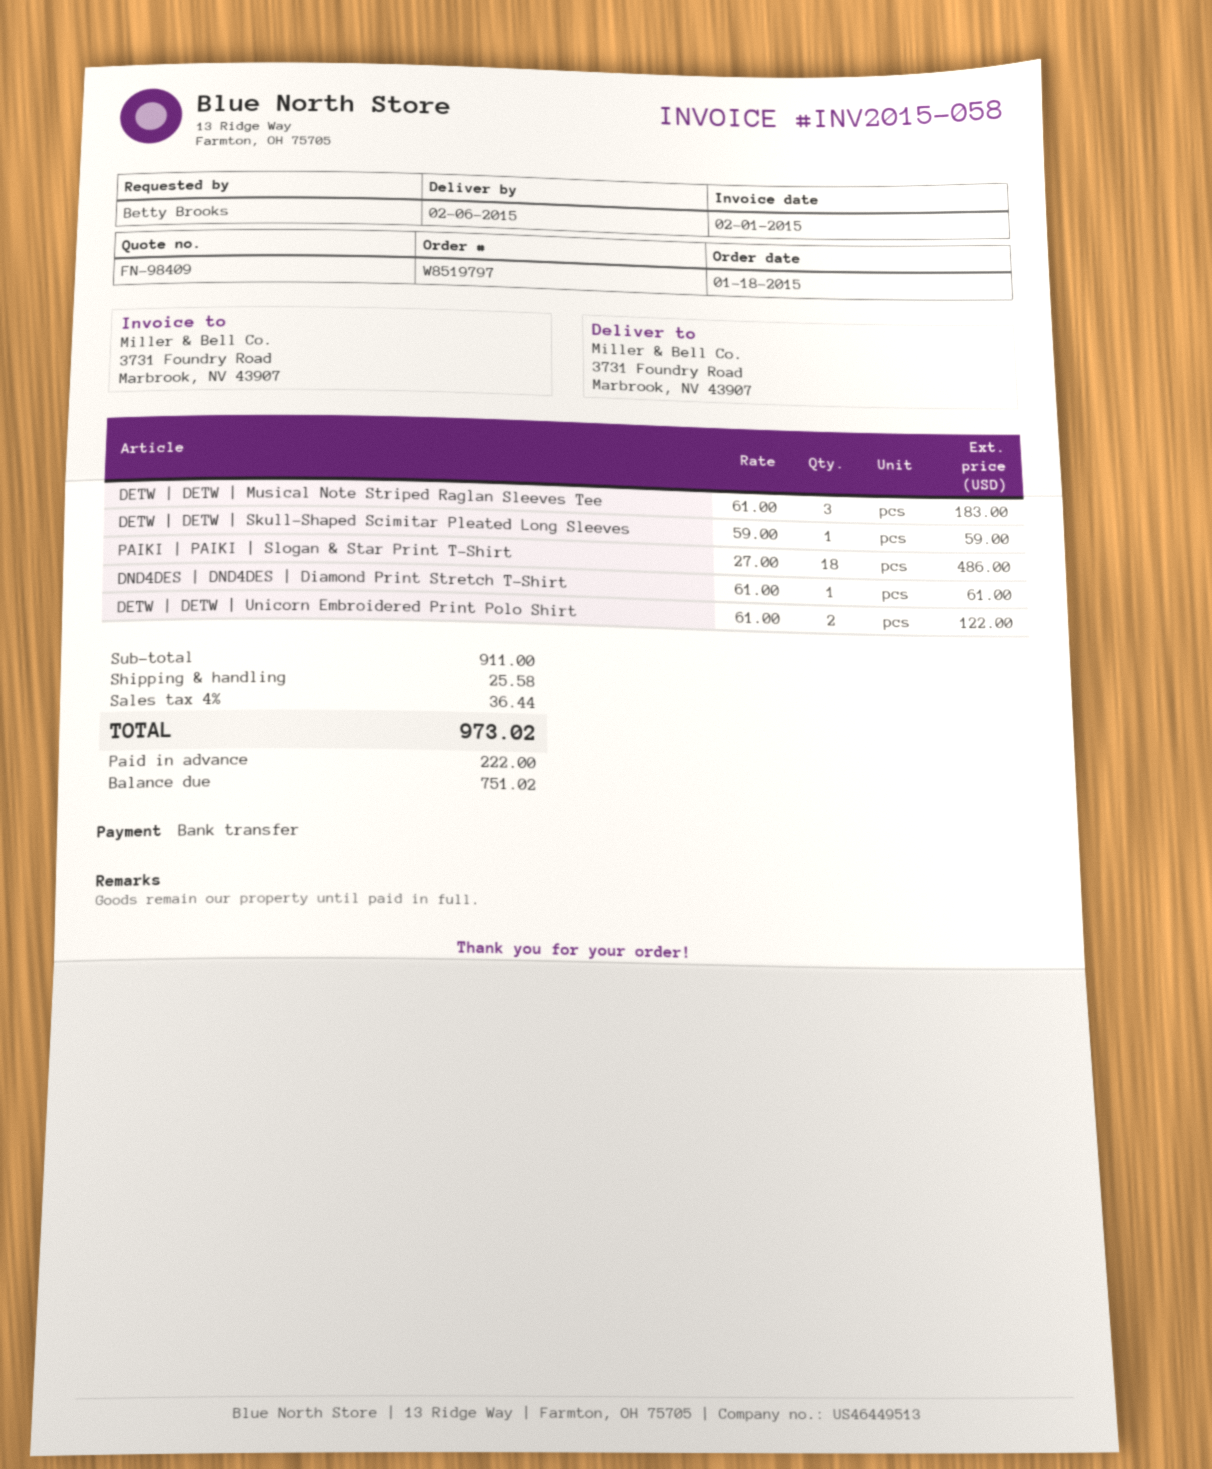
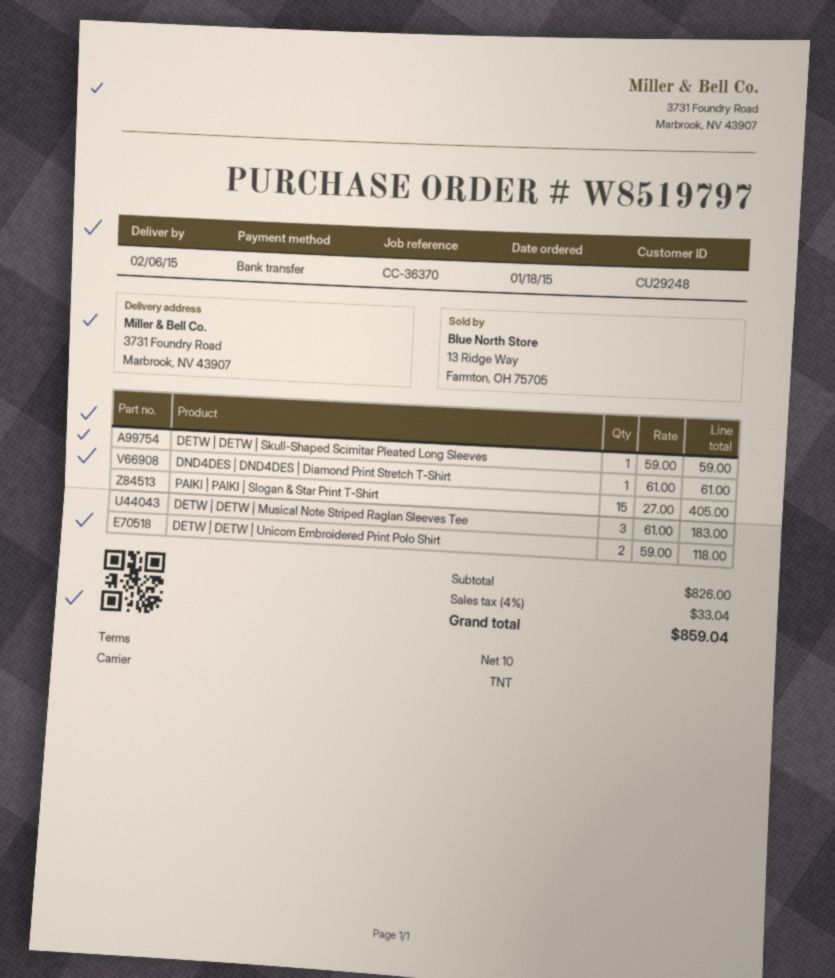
PAIKI | PAIKI | Slogan & Star Print T-Shirt: 18 x 27.00 = 486.00 -> 15 x 27.00 = 405.00
DETW | DETW | Unicorn Embroidered Print Polo Shirt: 2 x 61.00 = 122.00 -> 2 x 59.00 = 118.00
subtotal: 911.00 -> 826.00
shipping: 25.58 -> none
tax: 4% = 36.44 -> 4% = 33.04
total: 973.02 -> 859.04

